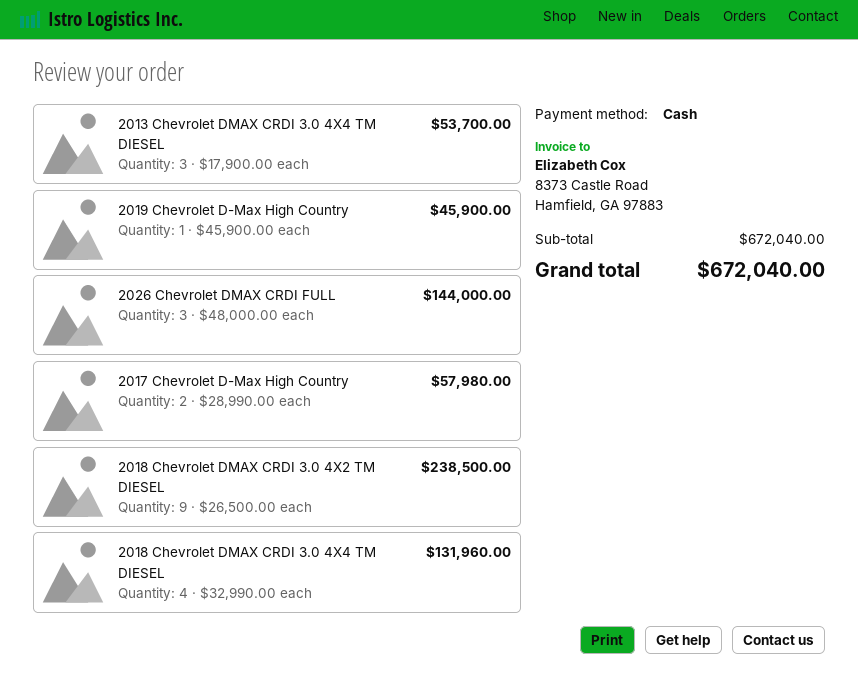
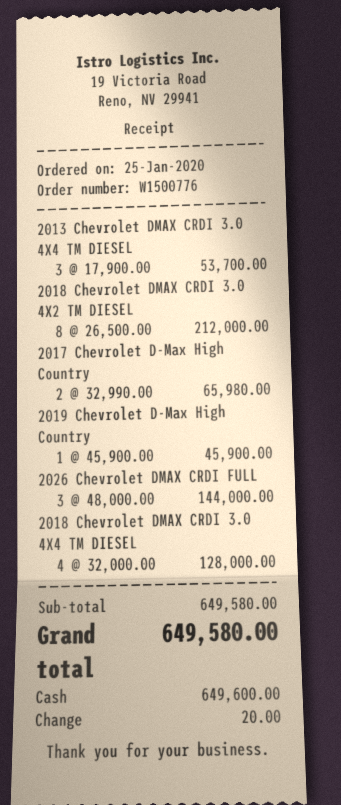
2017 Chevrolet D-Max High Country: 2 x 28990.00 = 57980.00 -> 2 x 32990.00 = 65980.00
2018 Chevrolet DMAX CRDI 3.0 4X2 TM DIESEL: 9 x 26500.00 = 238500.00 -> 8 x 26500.00 = 212000.00
2018 Chevrolet DMAX CRDI 3.0 4X4 TM DIESEL: 4 x 32990.00 = 131960.00 -> 4 x 32000.00 = 128000.00
subtotal: 672040.00 -> 649580.00
total: 672040.00 -> 649580.00

